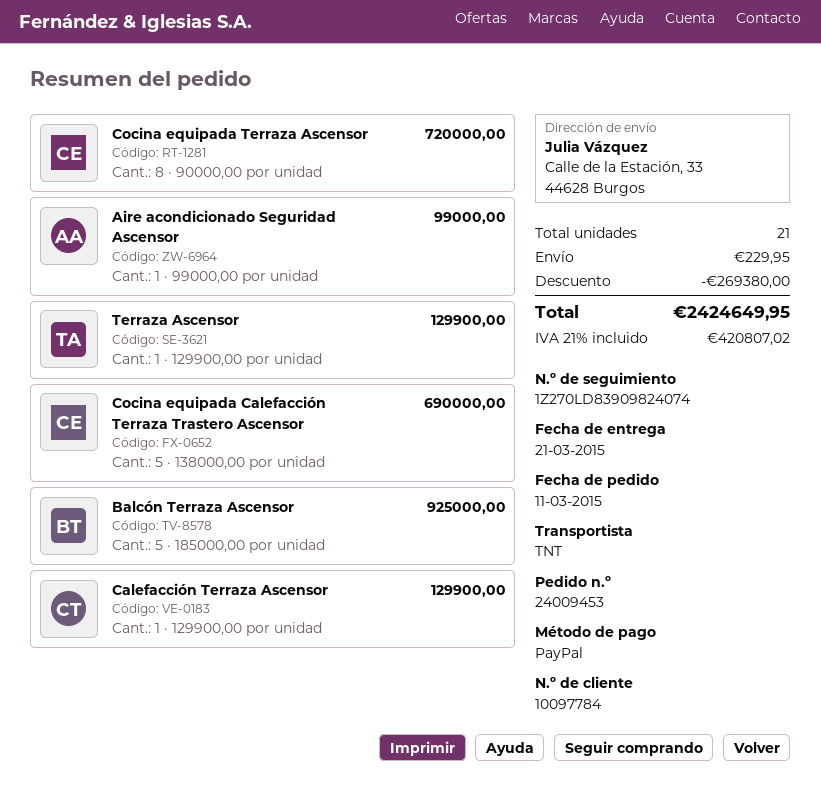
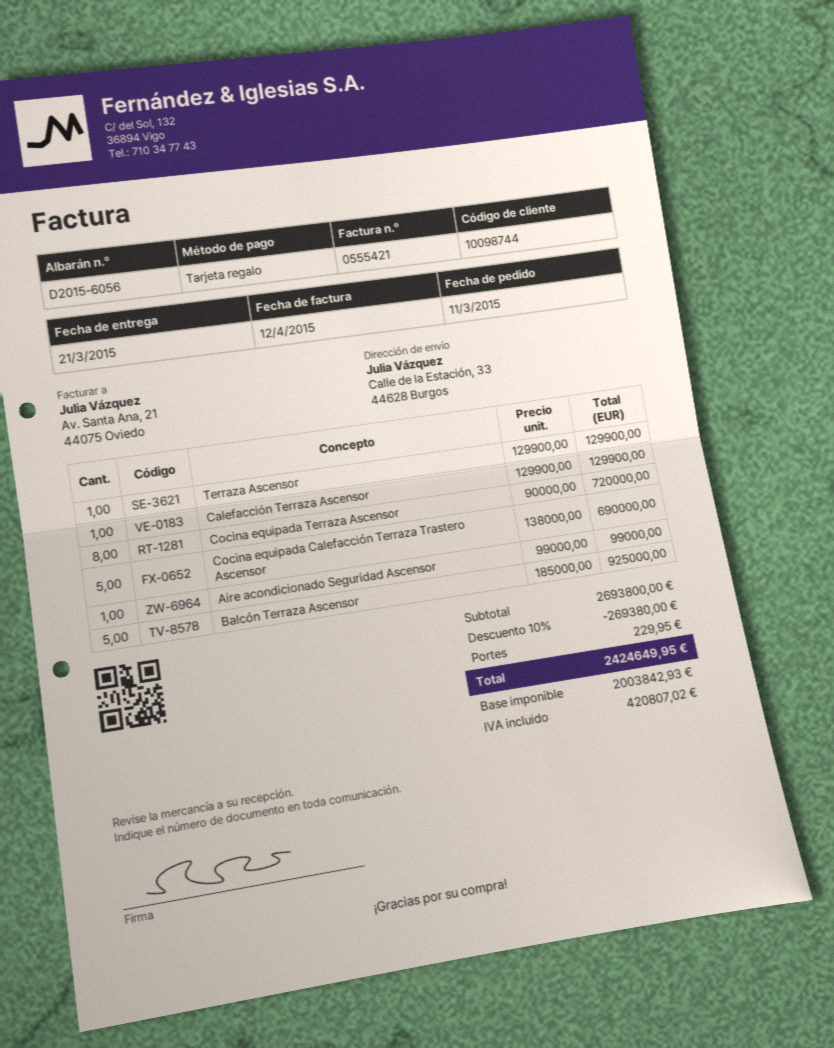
customer number: 10097784 -> 10098744
payment method: PayPal -> gift card

